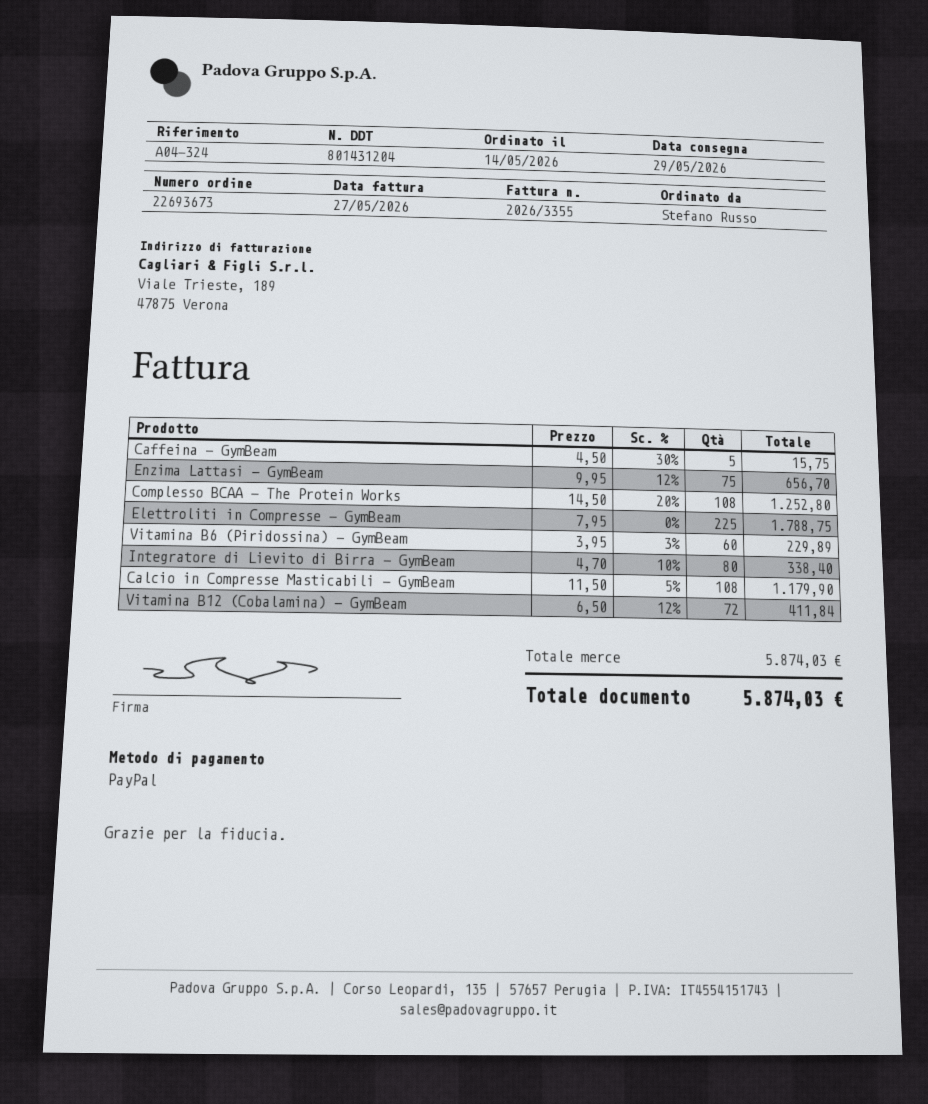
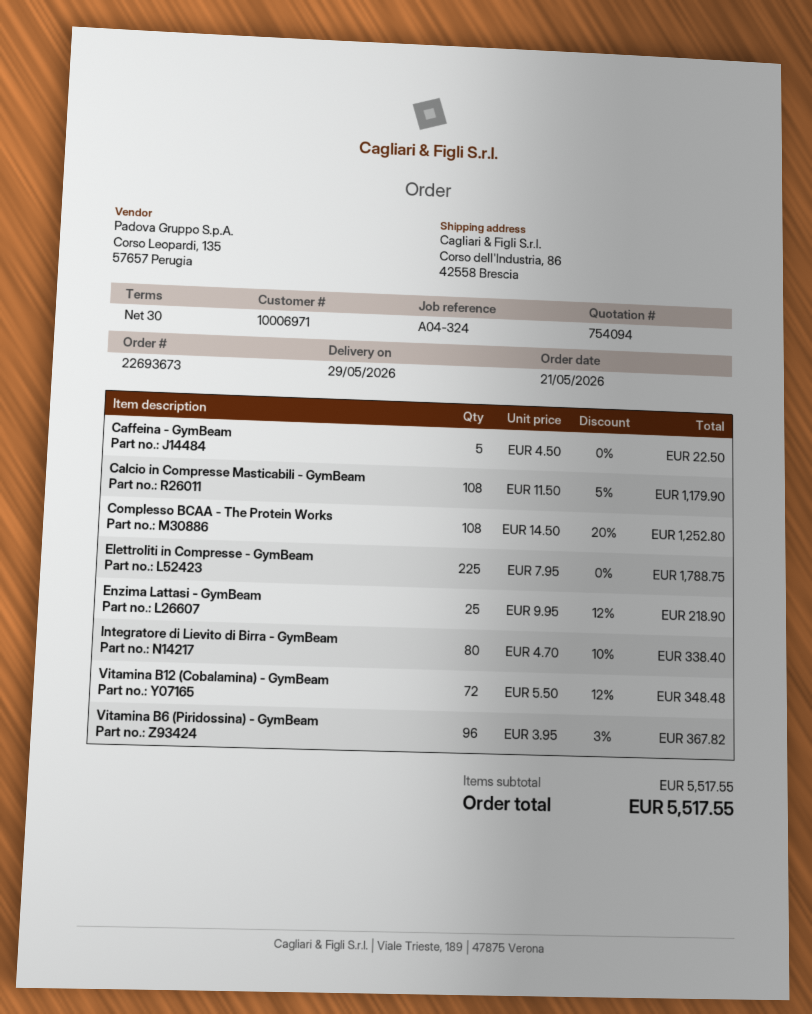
order date: 2026-05-14 -> 2026-05-21
Caffeina - GymBeam: 5 x 4.50 - 30% = 15.75 -> 5 x 4.50 = 22.50
Enzima Lattasi - GymBeam: 75 x 9.95 - 12% = 656.70 -> 25 x 9.95 - 12% = 218.90
Vitamina B6 (Piridossina) - GymBeam: 60 x 3.95 - 3% = 229.89 -> 96 x 3.95 - 3% = 367.82
Vitamina B12 (Cobalamina) - GymBeam: 72 x 6.50 - 12% = 411.84 -> 72 x 5.50 - 12% = 348.48
subtotal: 5874.03 -> 5517.55
total: 5874.03 -> 5517.55

